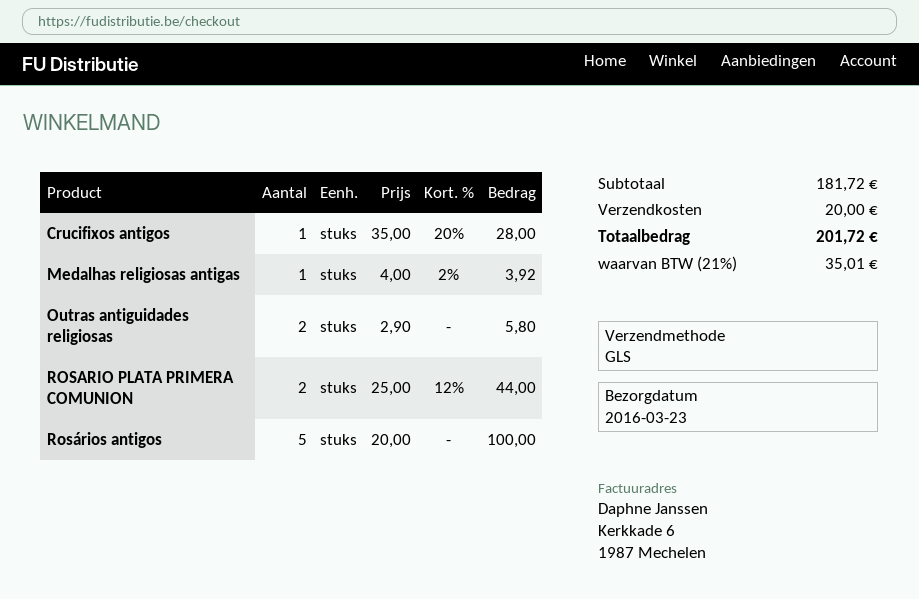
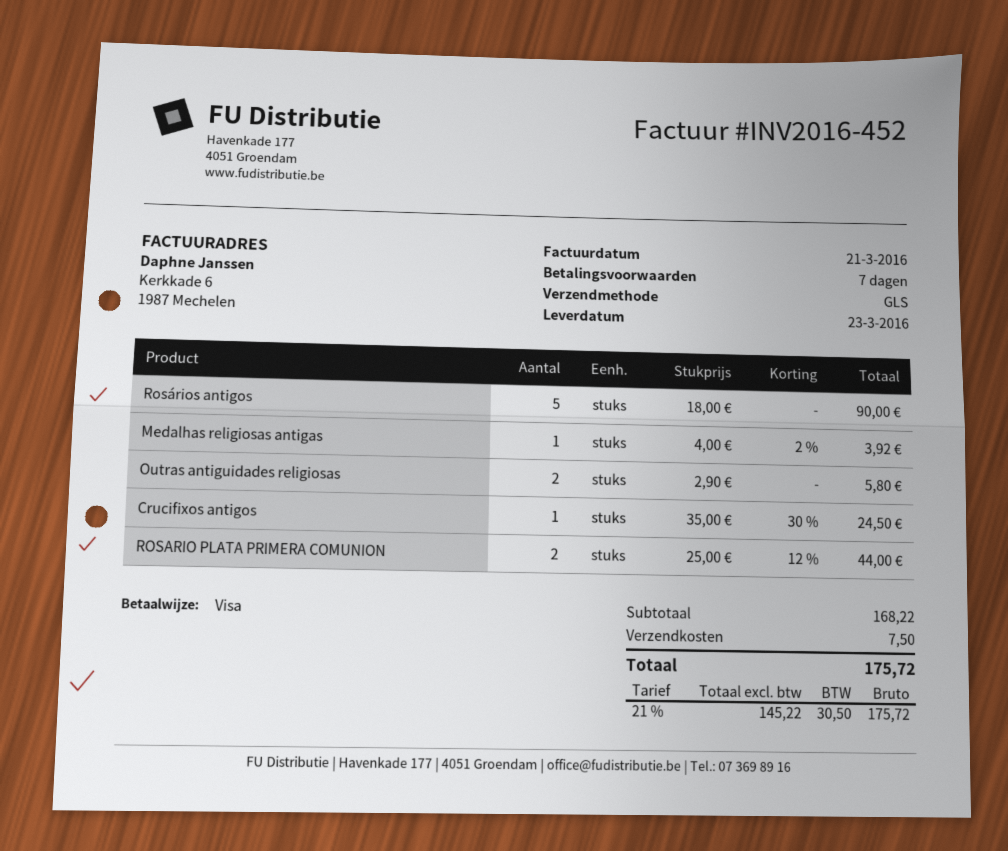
Crucifixos antigos: 1 x 35.00 - 20% = 28.00 -> 1 x 35.00 - 30% = 24.50
Rosários antigos: 5 x 20.00 = 100.00 -> 5 x 18.00 = 90.00
subtotal: 181.72 -> 168.22
shipping: 20.00 -> 7.50
tax: 21% = 35.01 -> 21% = 30.50
total: 201.72 -> 175.72

